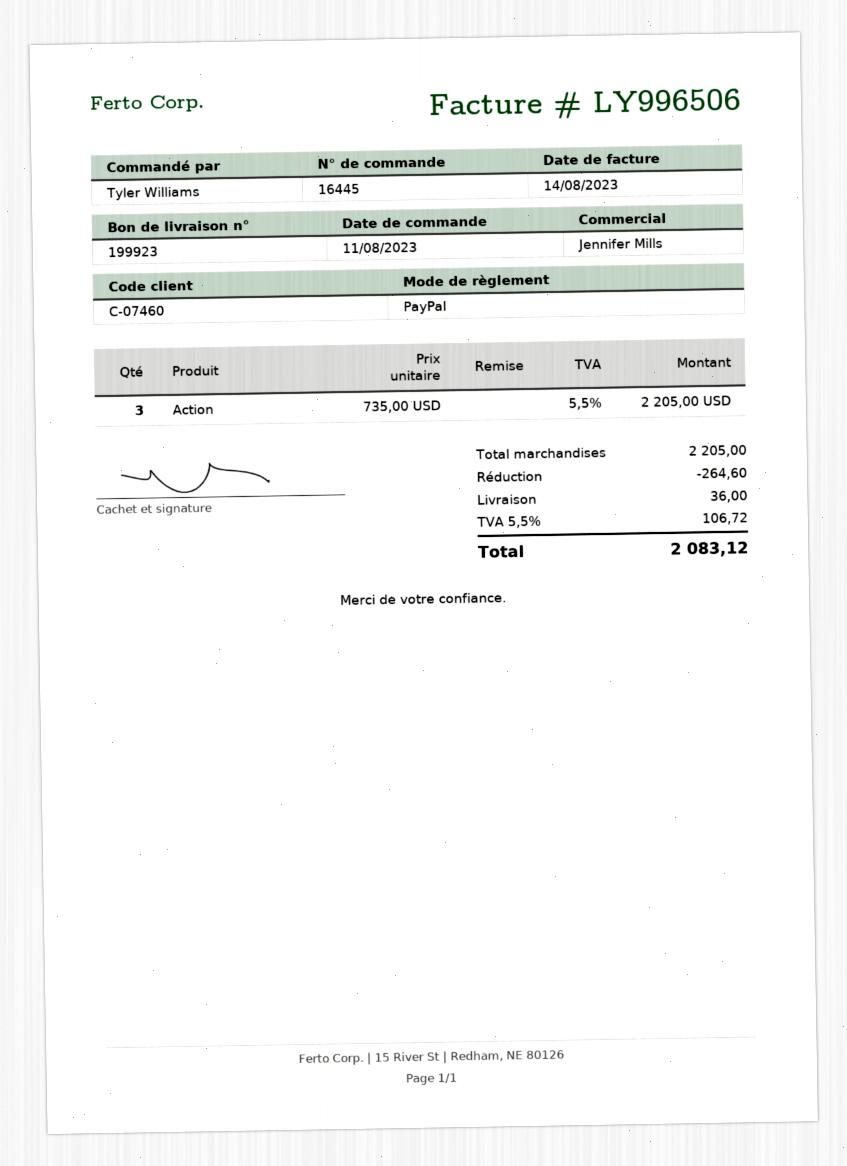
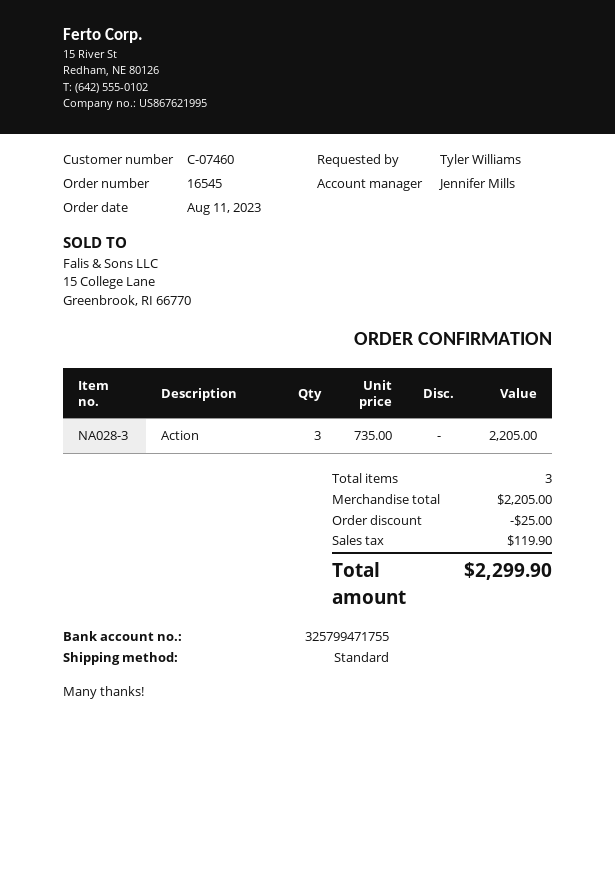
order number: 16445 -> 16545
discount: 264.60 -> 25.00
shipping: 36.00 -> none
tax: 106.72 -> 119.90
total: 2083.12 -> 2299.90

